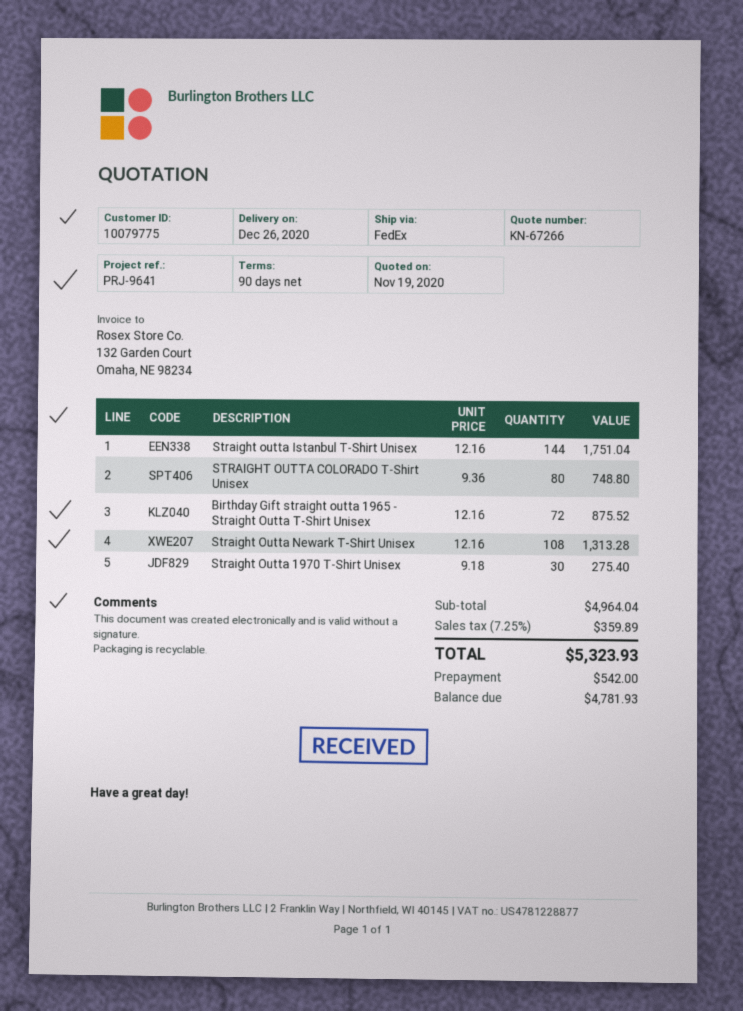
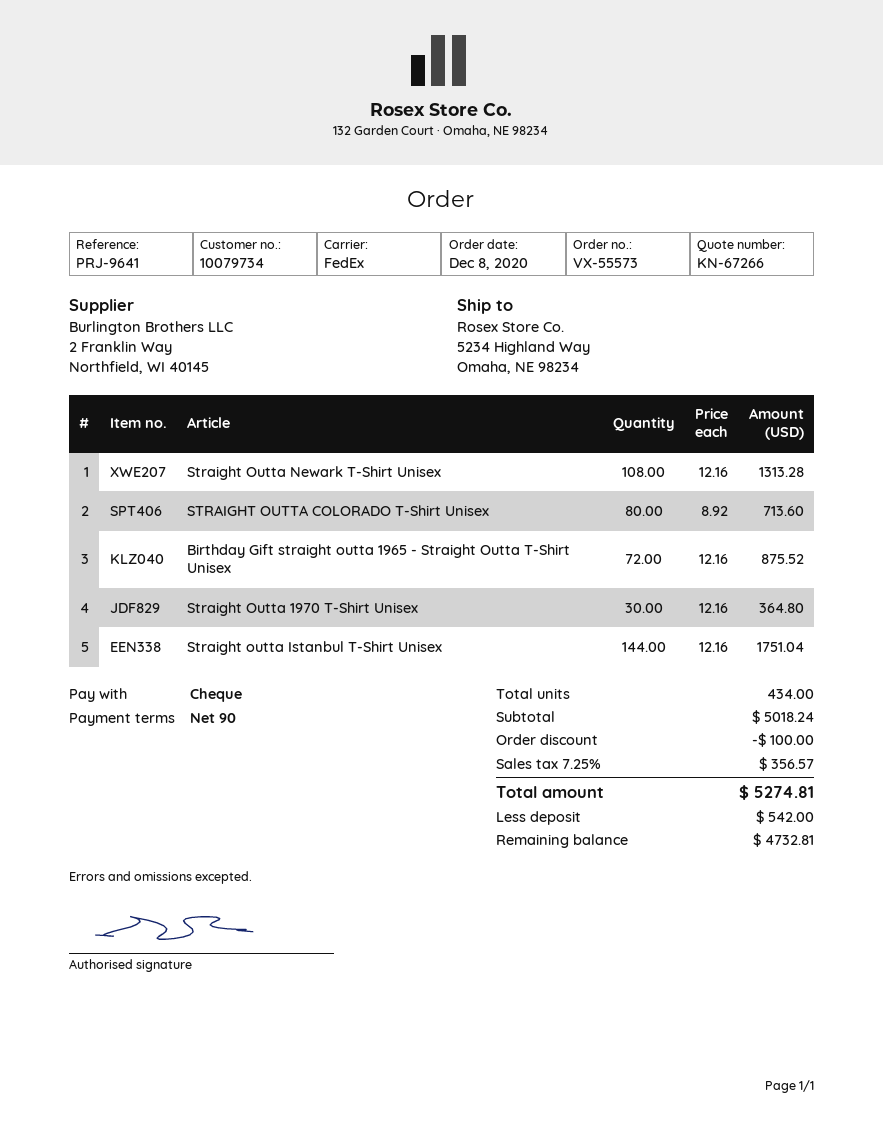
customer number: 10079775 -> 10079734
STRAIGHT OUTTA COLORADO T-Shirt Unisex: 80 x 9.36 = 748.80 -> 80 x 8.92 = 713.60
Straight Outta 1970 T-Shirt Unisex: 30 x 9.18 = 275.40 -> 30 x 12.16 = 364.80
subtotal: 4964.04 -> 5018.24
discount: none -> 100.00
tax: 7.25% = 359.89 -> 7.25% = 356.57
total: 5323.93 -> 5274.81
balance: 4781.93 -> 4732.81

